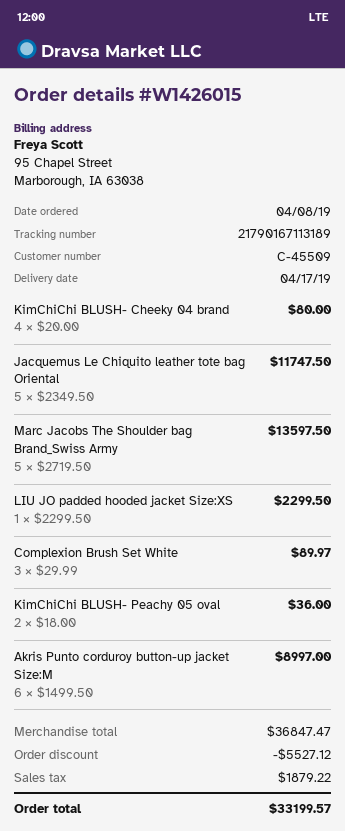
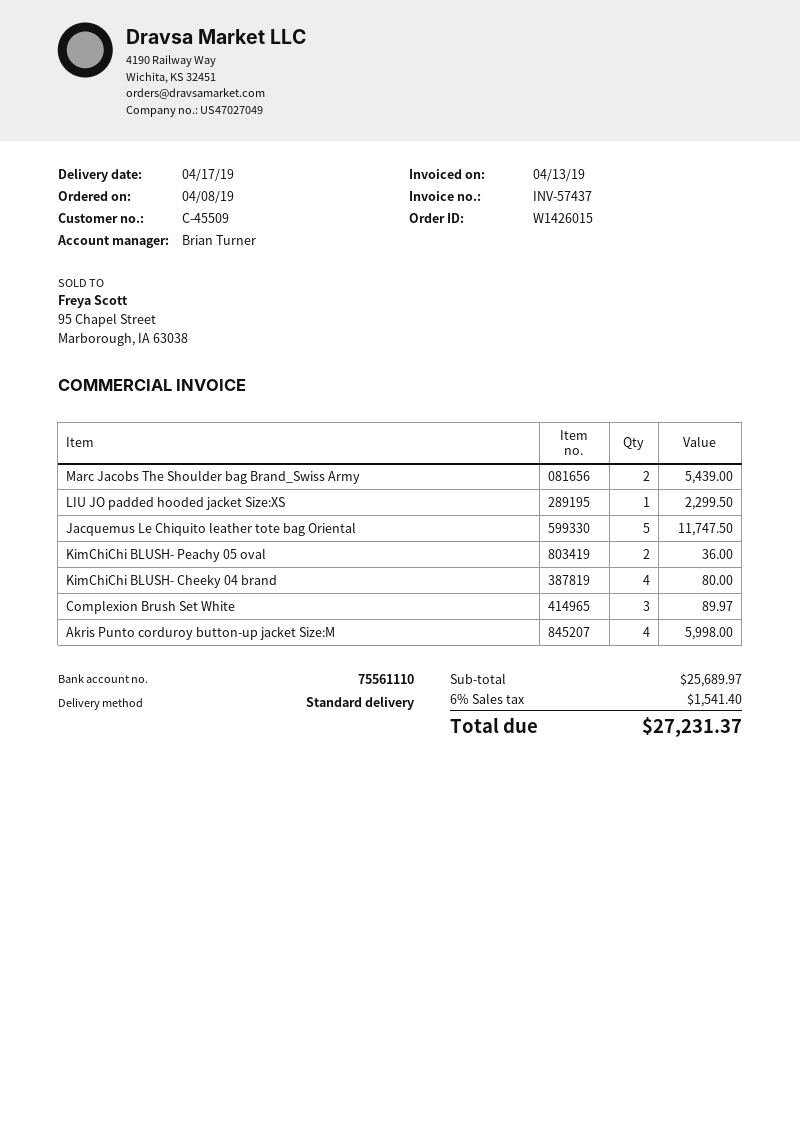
Marc Jacobs The Shoulder bag Brand_Swiss Army: 5 for 13597.50 -> 2 for 5439.00
Akris Punto corduroy button-up jacket Size:M: 6 for 8997.00 -> 4 for 5998.00
subtotal: 36847.47 -> 25689.97
discount: 5527.12 -> none
tax: 1879.22 -> 1541.40
total: 33199.57 -> 27231.37

